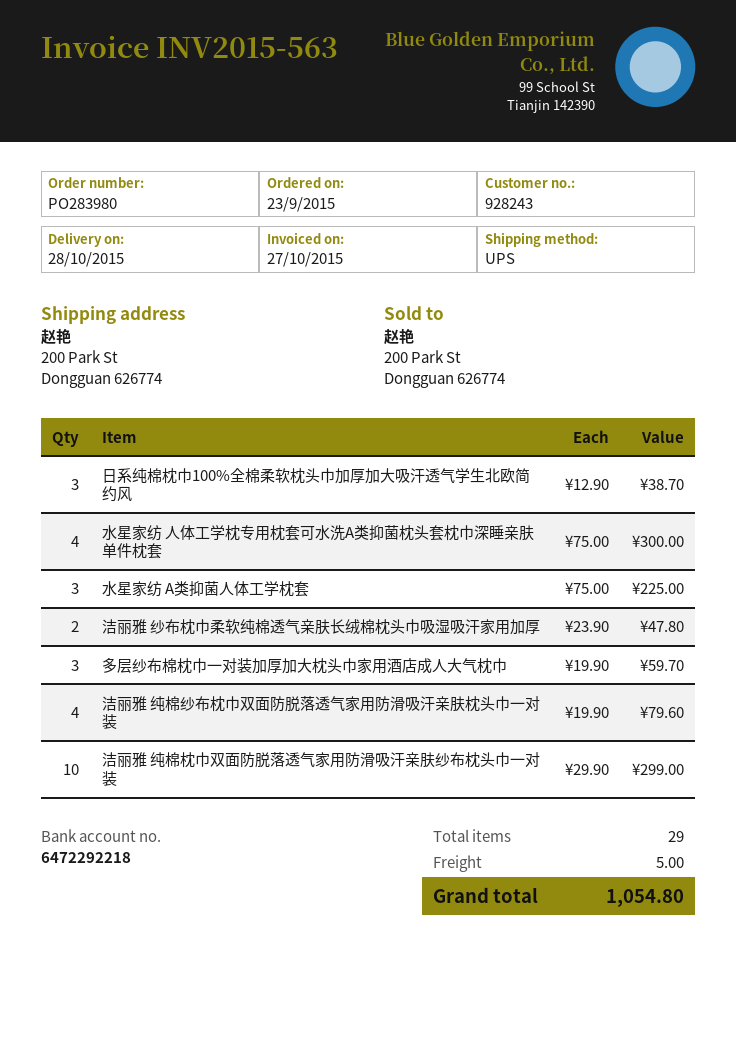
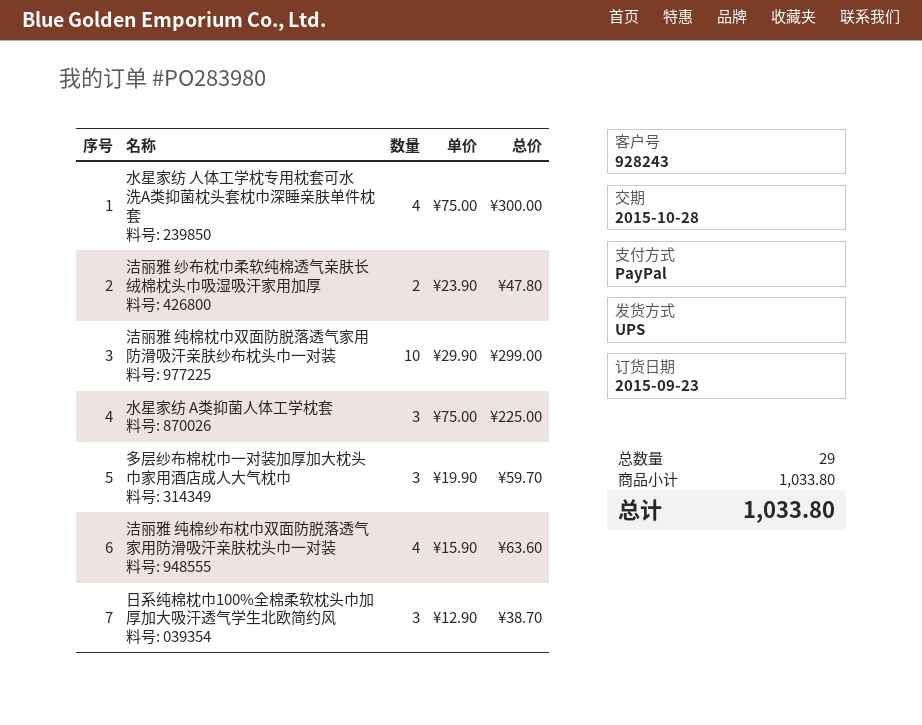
洁丽雅 纯棉纱布枕巾双面防脱落透气家用防滑吸汗亲肤枕头巾一对装: 4 x 19.90 = 79.60 -> 4 x 15.90 = 63.60
shipping: 5.00 -> none
total: 1054.80 -> 1033.80

